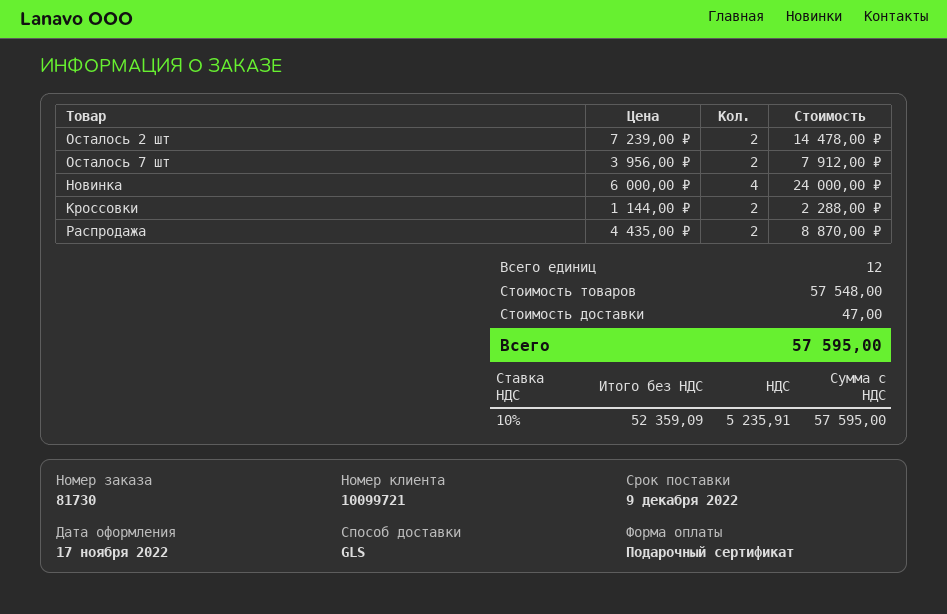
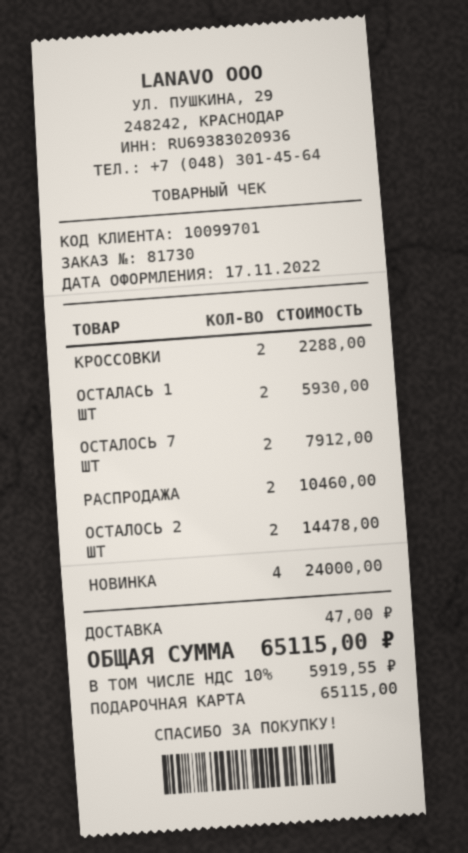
customer number: 10099721 -> 10099701
Распродажа: 2 for 8870.00 -> 2 for 10460.00
ОСТАЛАСЬ 1 ШТ: none -> 2 for 5930.00
tax: 10% = 5235.91 -> 10% = 5919.55
total: 57595.00 -> 65115.00

